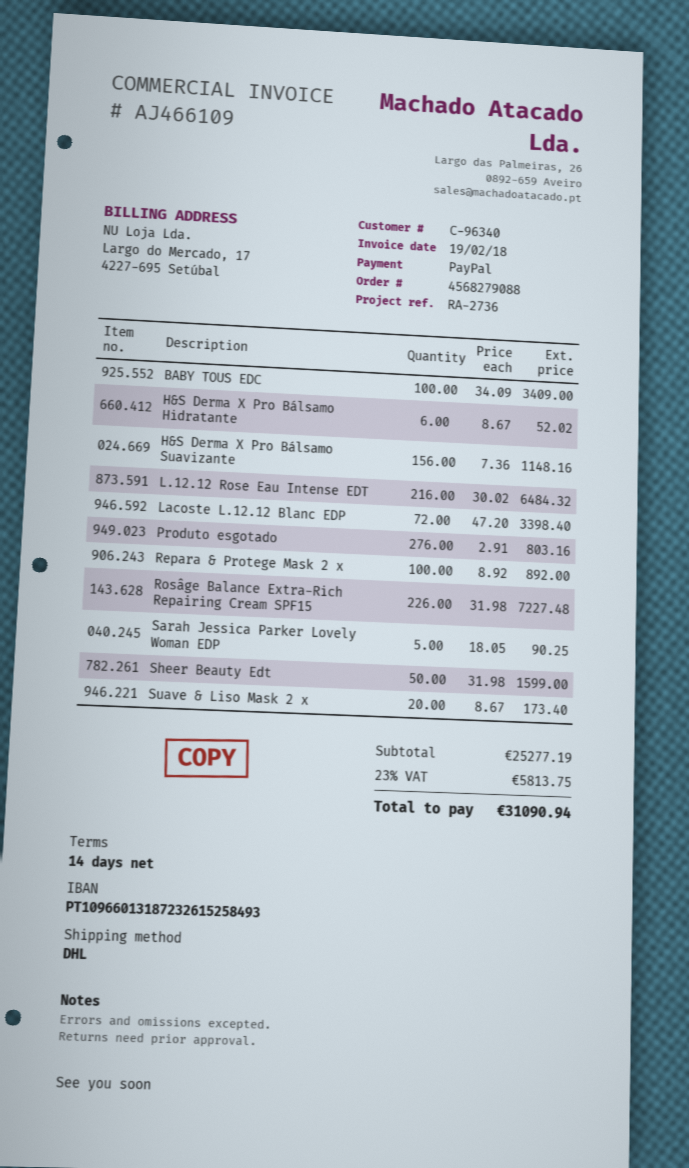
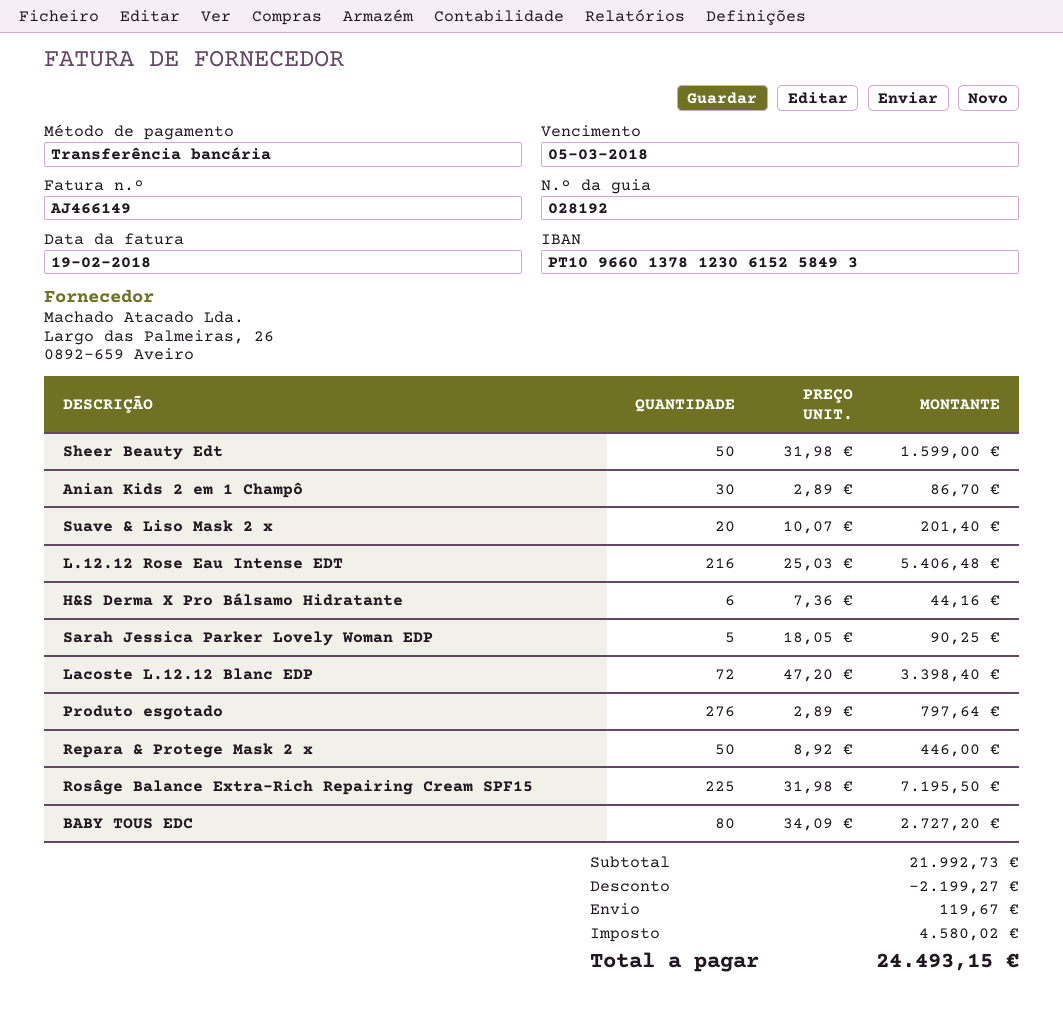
invoice number: AJ466109 -> AJ466149
payment method: PayPal -> bank transfer
bank account: PT10966013187232615258493 -> PT10966013781230615258493
BABY TOUS EDC: 100 x 34.09 = 3409.00 -> 80 x 34.09 = 2727.20
H&S Derma X Pro Bálsamo Hidratante: 6 x 8.67 = 52.02 -> 6 x 7.36 = 44.16
H&S Derma X Pro Bálsamo Suavizante: 156 x 7.36 = 1148.16 -> none
L.12.12 Rose Eau Intense EDT: 216 x 30.02 = 6484.32 -> 216 x 25.03 = 5406.48
Produto esgotado: 276 x 2.91 = 803.16 -> 276 x 2.89 = 797.64
Repara & Protege Mask 2 x: 100 x 8.92 = 892.00 -> 50 x 8.92 = 446.00
Rosâge Balance Extra-Rich Repairing Cream SPF15: 226 x 31.98 = 7227.48 -> 225 x 31.98 = 7195.50
Suave & Liso Mask 2 x: 20 x 8.67 = 173.40 -> 20 x 10.07 = 201.40
Anian Kids 2 em 1 Champô: none -> 30 x 2.89 = 86.70
subtotal: 25277.19 -> 21992.73
discount: none -> 2199.27
shipping: none -> 119.67
tax: 5813.75 -> 4580.02
total: 31090.94 -> 24493.15

